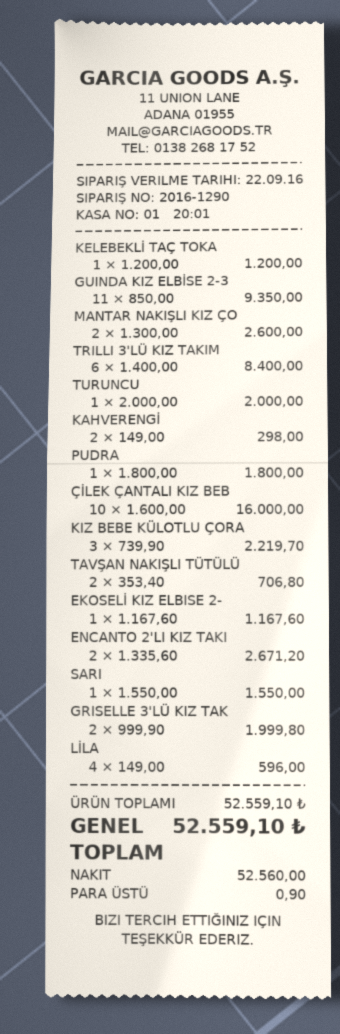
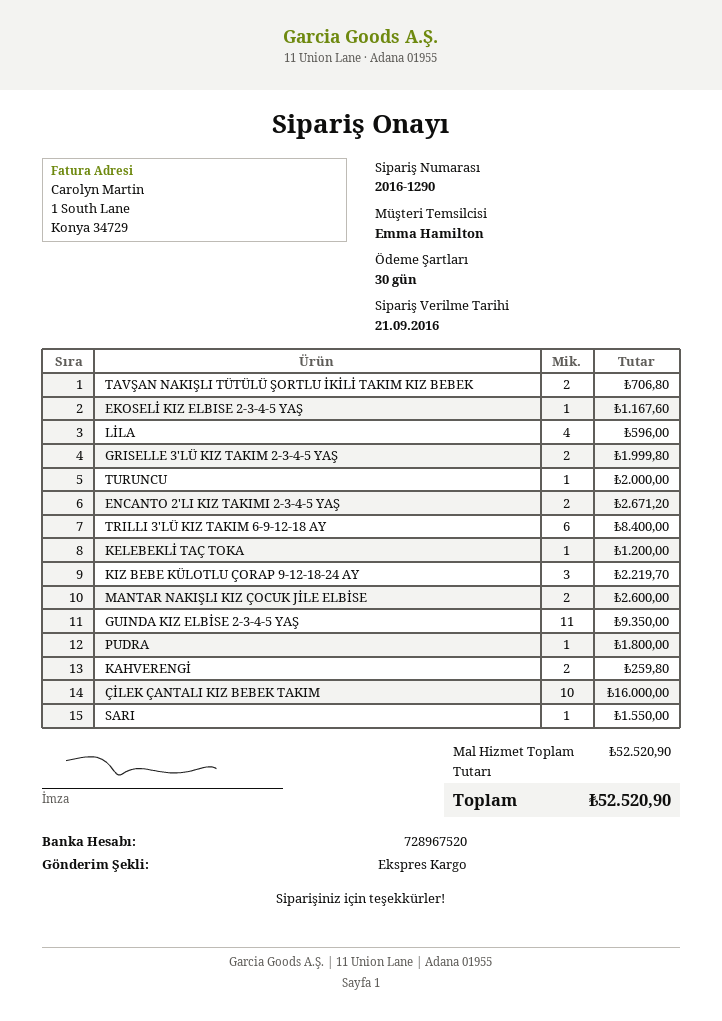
order date: 2016-09-22 -> 2016-09-21
KAHVERENGİ: 2 for 298.00 -> 2 for 259.80
subtotal: 52559.10 -> 52520.90
total: 52559.10 -> 52520.90

